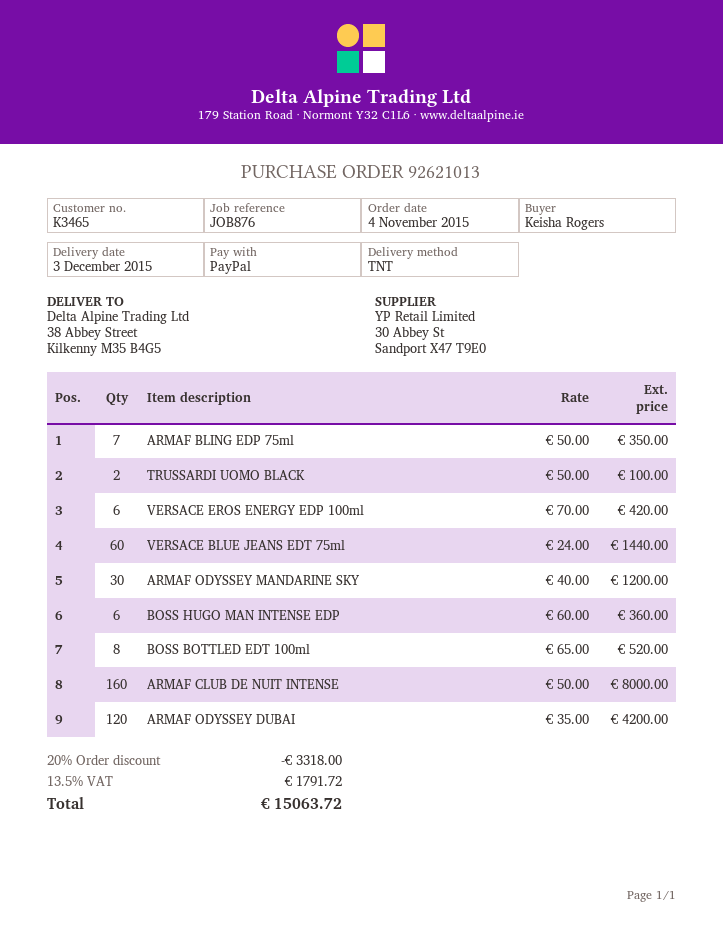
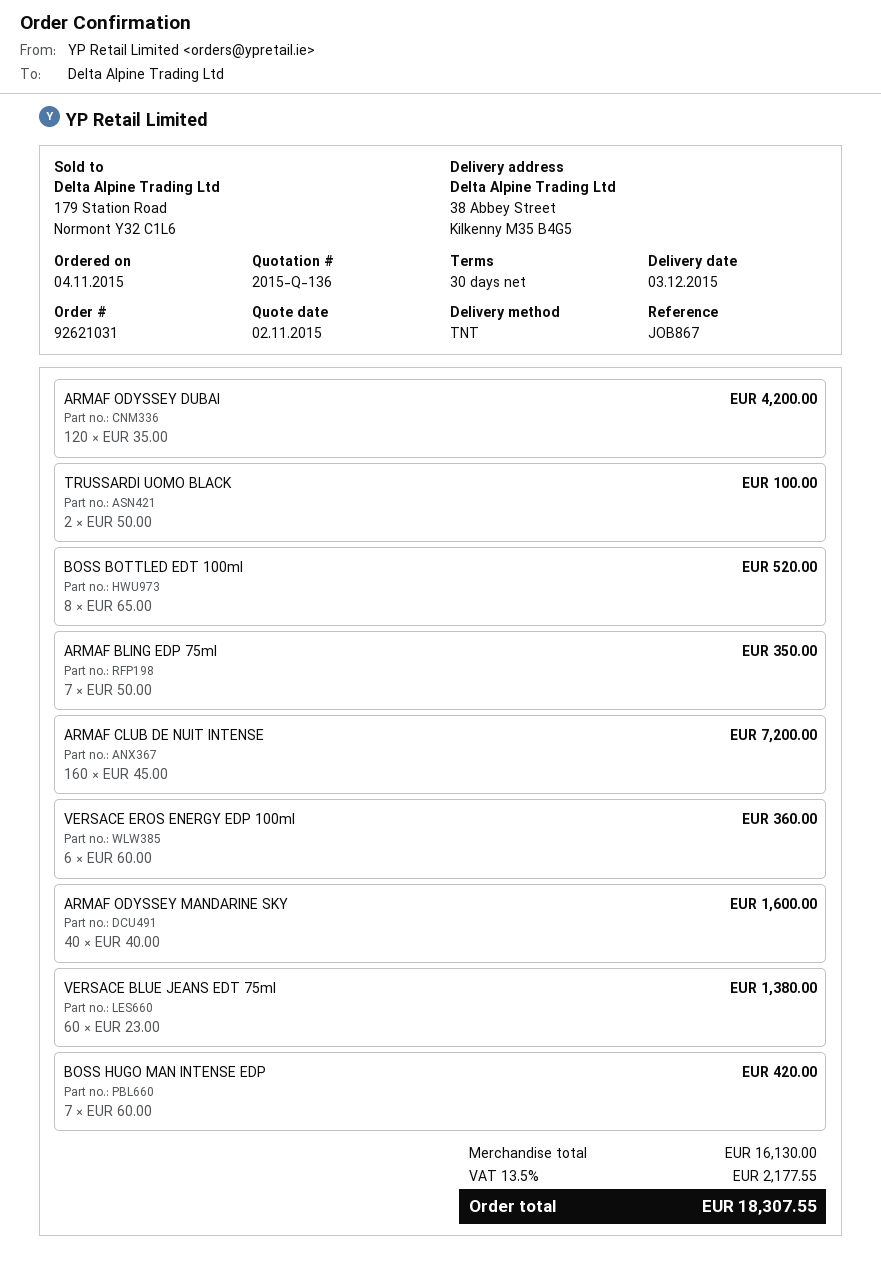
order number: 92621013 -> 92621031
reference: JOB876 -> JOB867
VERSACE EROS ENERGY EDP 100ml: 6 x 70.00 = 420.00 -> 6 x 60.00 = 360.00
VERSACE BLUE JEANS EDT 75ml: 60 x 24.00 = 1440.00 -> 60 x 23.00 = 1380.00
ARMAF ODYSSEY MANDARINE SKY: 30 x 40.00 = 1200.00 -> 40 x 40.00 = 1600.00
BOSS HUGO MAN INTENSE EDP: 6 x 60.00 = 360.00 -> 7 x 60.00 = 420.00
ARMAF CLUB DE NUIT INTENSE: 160 x 50.00 = 8000.00 -> 160 x 45.00 = 7200.00
discount: 20% = 3318.00 -> none
tax: 13.5% = 1791.72 -> 13.5% = 2177.55
total: 15063.72 -> 18307.55

